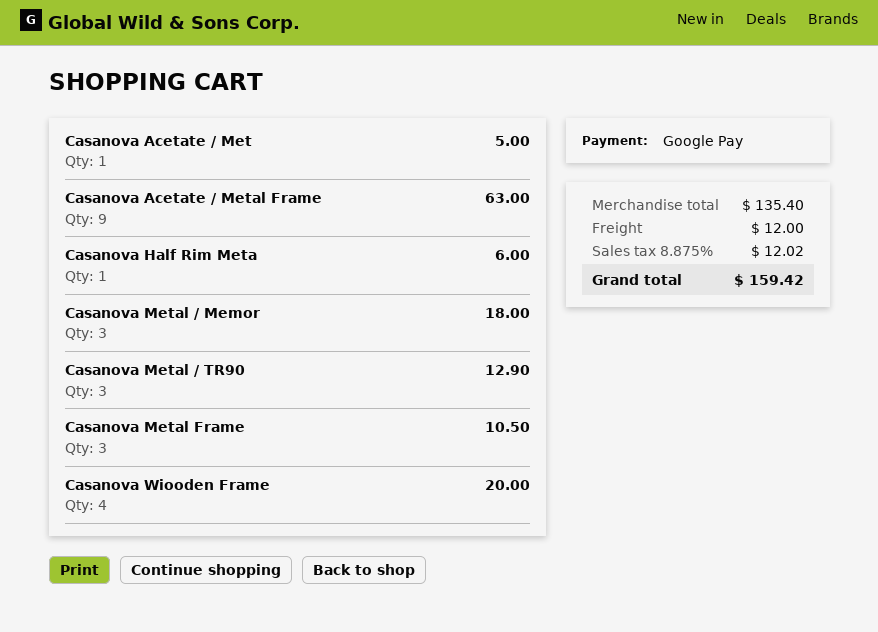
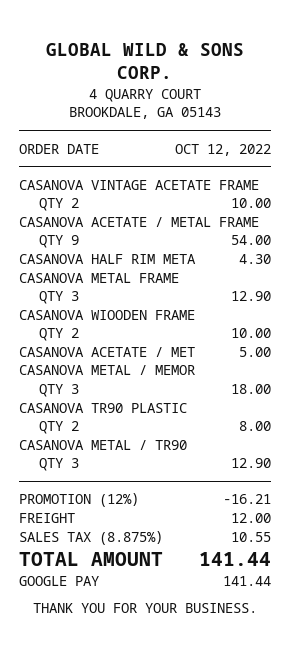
Casanova Acetate / Metal Frame: 9 for 63.00 -> 9 for 54.00
Casanova Half Rim Meta: 1 for 6.00 -> 1 for 4.30
Casanova Metal Frame: 3 for 10.50 -> 3 for 12.90
Casanova Wiooden Frame: 4 for 20.00 -> 2 for 10.00
CASANOVA VINTAGE ACETATE FRAME: none -> 2 for 10.00
CASANOVA TR90 PLASTIC: none -> 2 for 8.00
discount: none -> 12% = 16.21
tax: 8.875% = 12.02 -> 8.875% = 10.55
total: 159.42 -> 141.44

